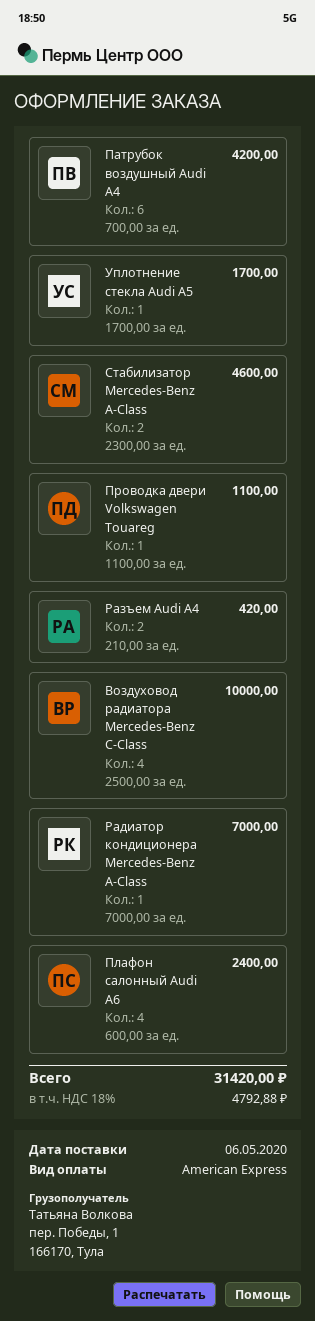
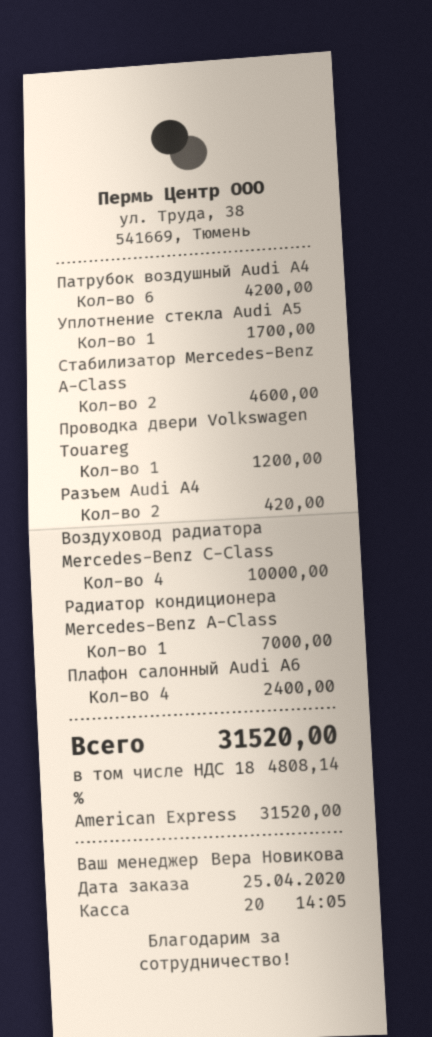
Проводка двери Volkswagen Touareg: 1 for 1100.00 -> 1 for 1200.00
tax: 18% = 4792.88 -> 18% = 4808.14
total: 31420.00 -> 31520.00

